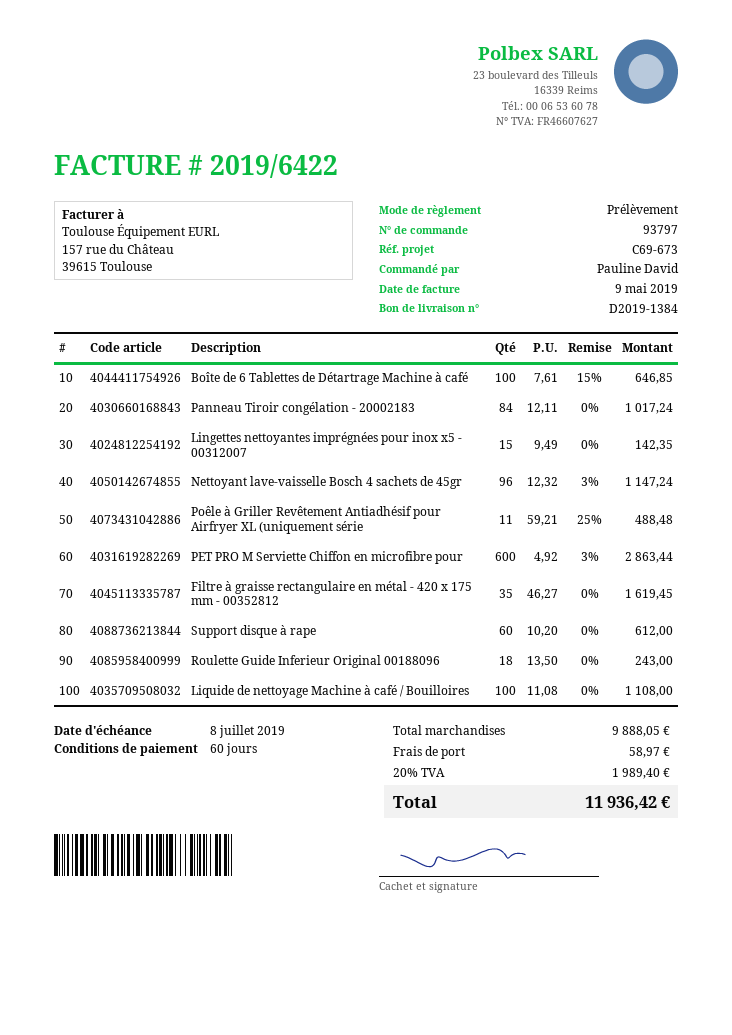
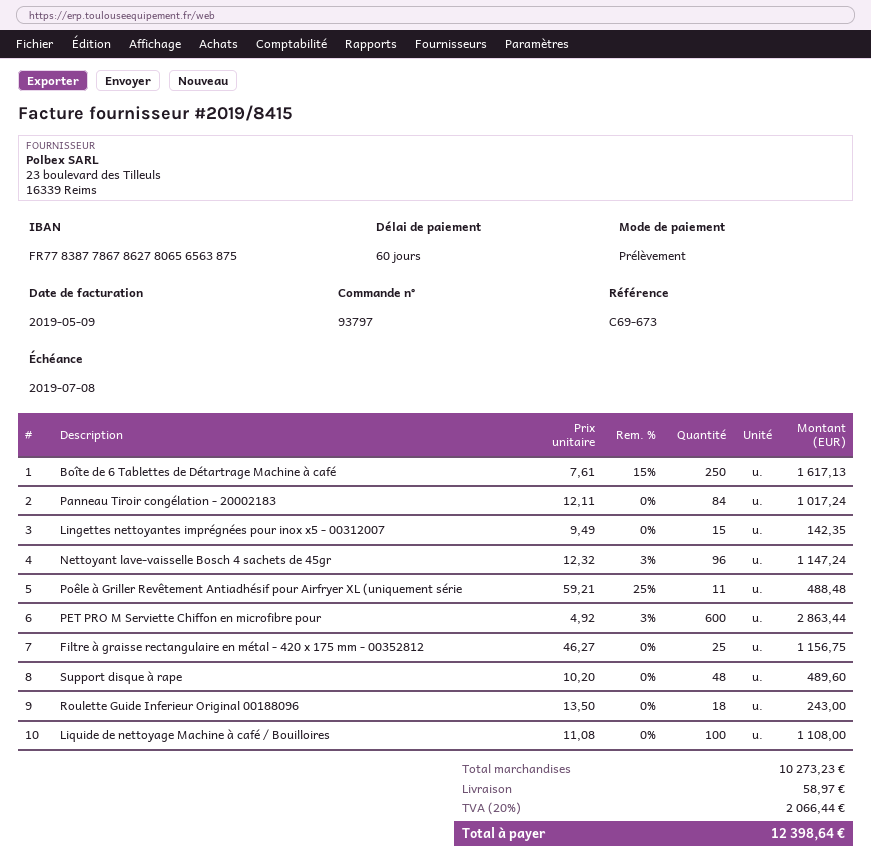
invoice number: 2019/6422 -> 2019/8415
Boîte de 6 Tablettes de Détartrage Machine à café: 100 x 7.61 - 15% = 646.85 -> 250 x 7.61 - 15% = 1617.13
Filtre à graisse rectangulaire en métal - 420 x 175 mm - 00352812: 35 x 46.27 = 1619.45 -> 25 x 46.27 = 1156.75
Support disque à rape: 60 x 10.20 = 612.00 -> 48 x 10.20 = 489.60
subtotal: 9888.05 -> 10273.23
tax: 20% = 1989.40 -> 20% = 2066.44
total: 11936.42 -> 12398.64

